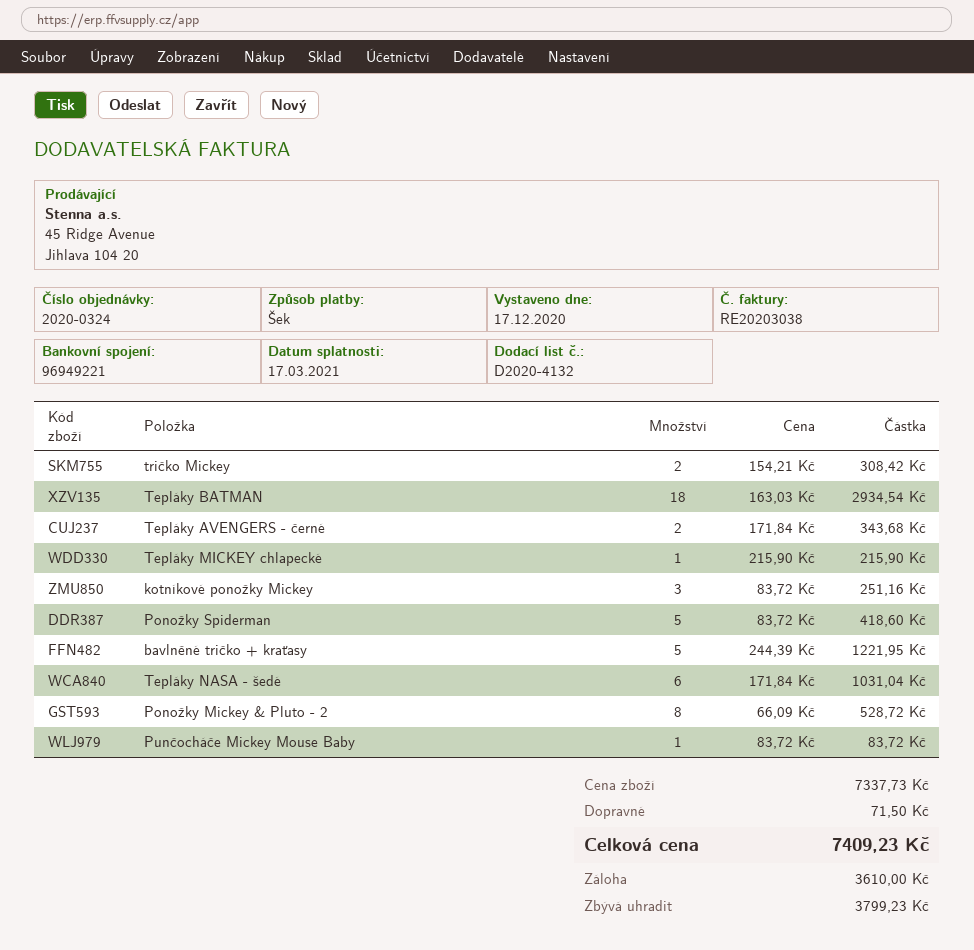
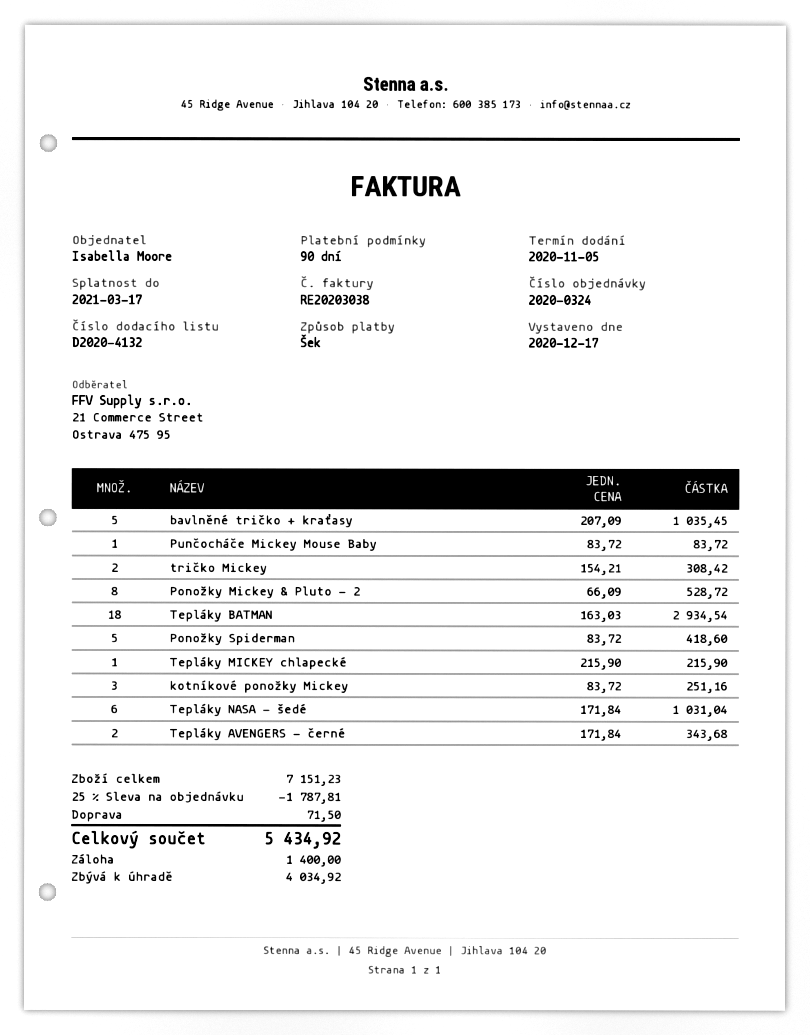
bavlněné tričko + kraťasy: 5 x 244.39 = 1221.95 -> 5 x 207.09 = 1035.45
subtotal: 7337.73 -> 7151.23
discount: none -> 25% = 1787.81
total: 7409.23 -> 5434.92
deposit: 3610.00 -> 1400.00
balance: 3799.23 -> 4034.92

